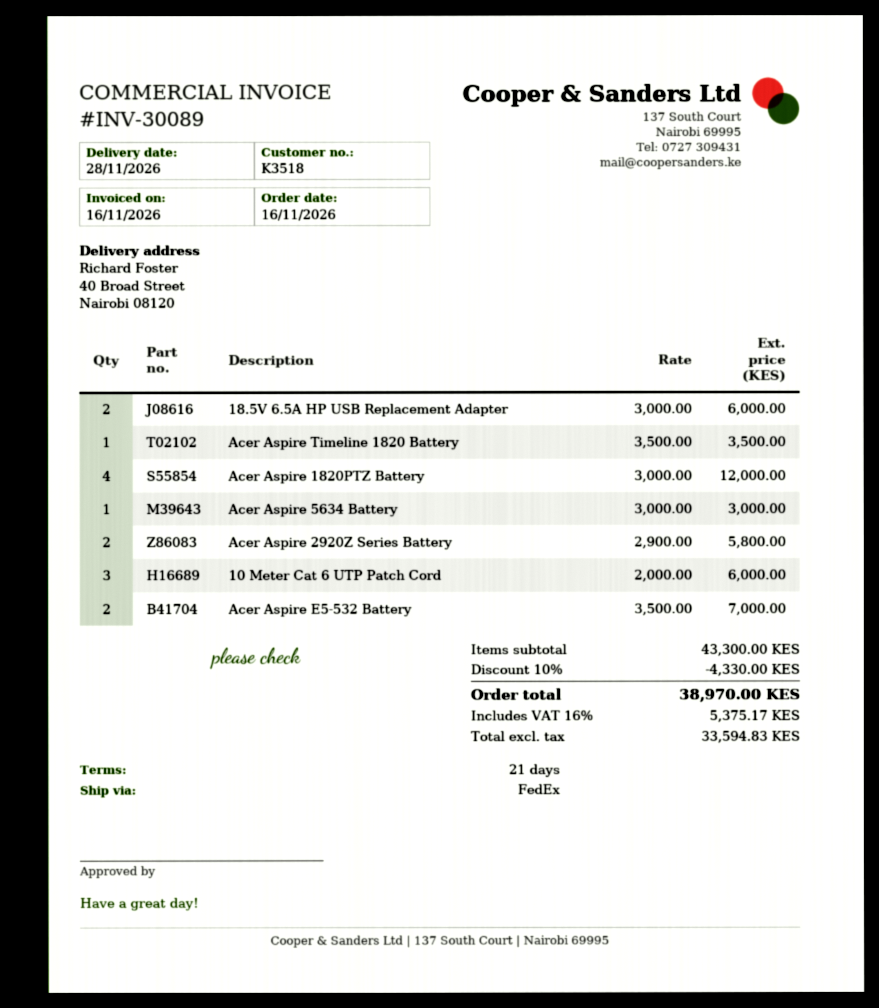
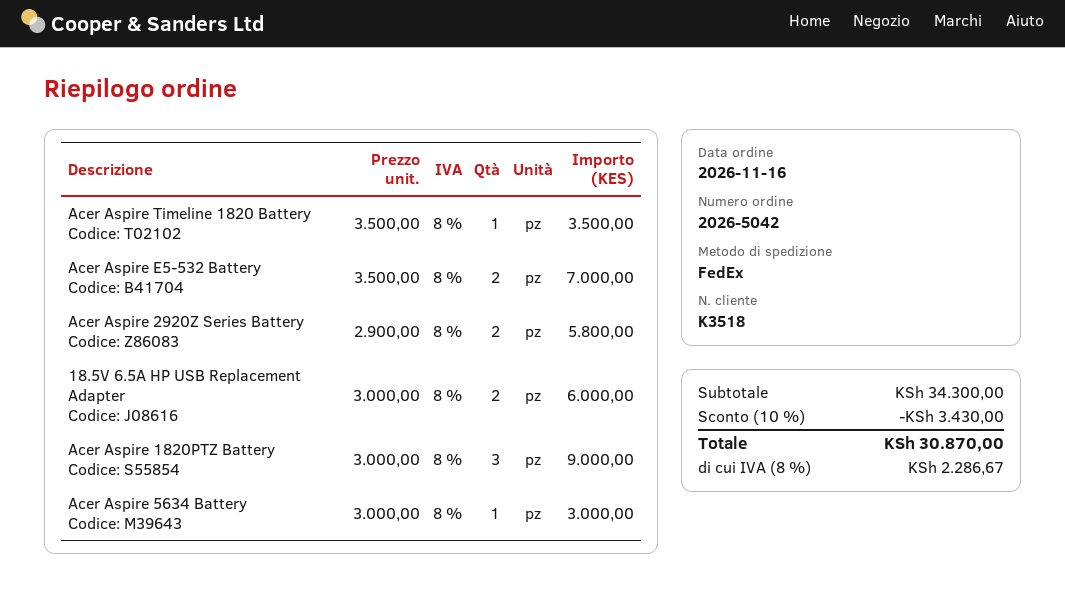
Acer Aspire 1820PTZ Battery: 4 x 3000.00 = 12000.00 -> 3 x 3000.00 = 9000.00
10 Meter Cat 6 UTP Patch Cord: 3 x 2000.00 = 6000.00 -> none
subtotal: 43300.00 -> 34300.00
discount: 10% = 4330.00 -> 10% = 3430.00
tax: 16% = 5375.17 -> 8% = 2286.67
total: 38970.00 -> 30870.00

